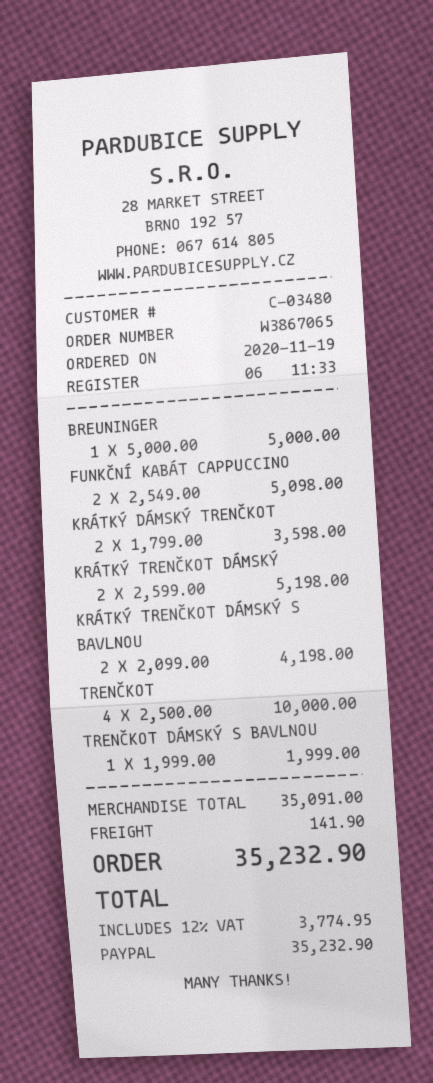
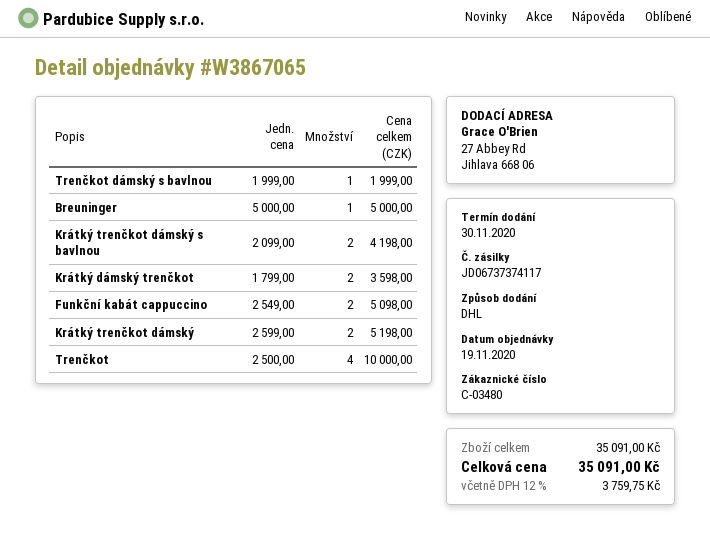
shipping: 141.90 -> none
tax: 12% = 3774.95 -> 12% = 3759.75
total: 35232.90 -> 35091.00

